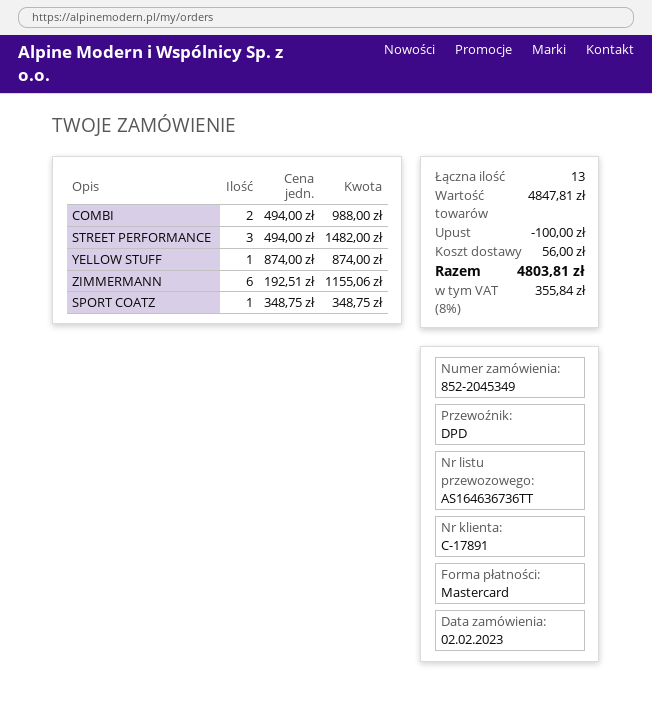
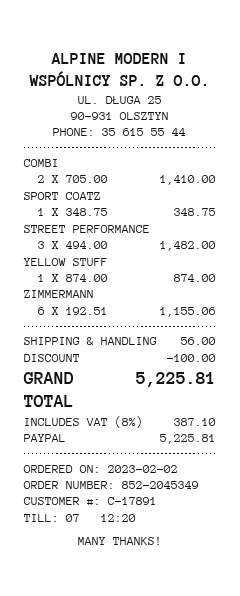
payment method: Mastercard -> PayPal
COMBI: 2 x 494.00 = 988.00 -> 2 x 705.00 = 1410.00
tax: 8% = 355.84 -> 8% = 387.10
total: 4803.81 -> 5225.81

